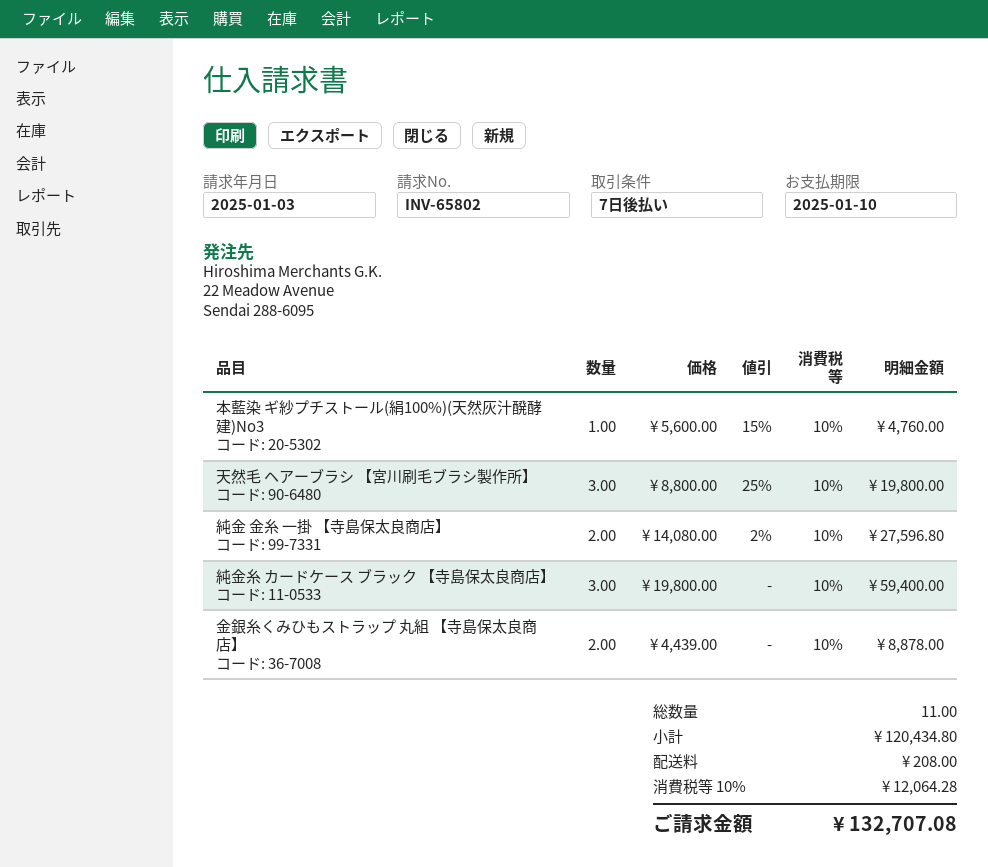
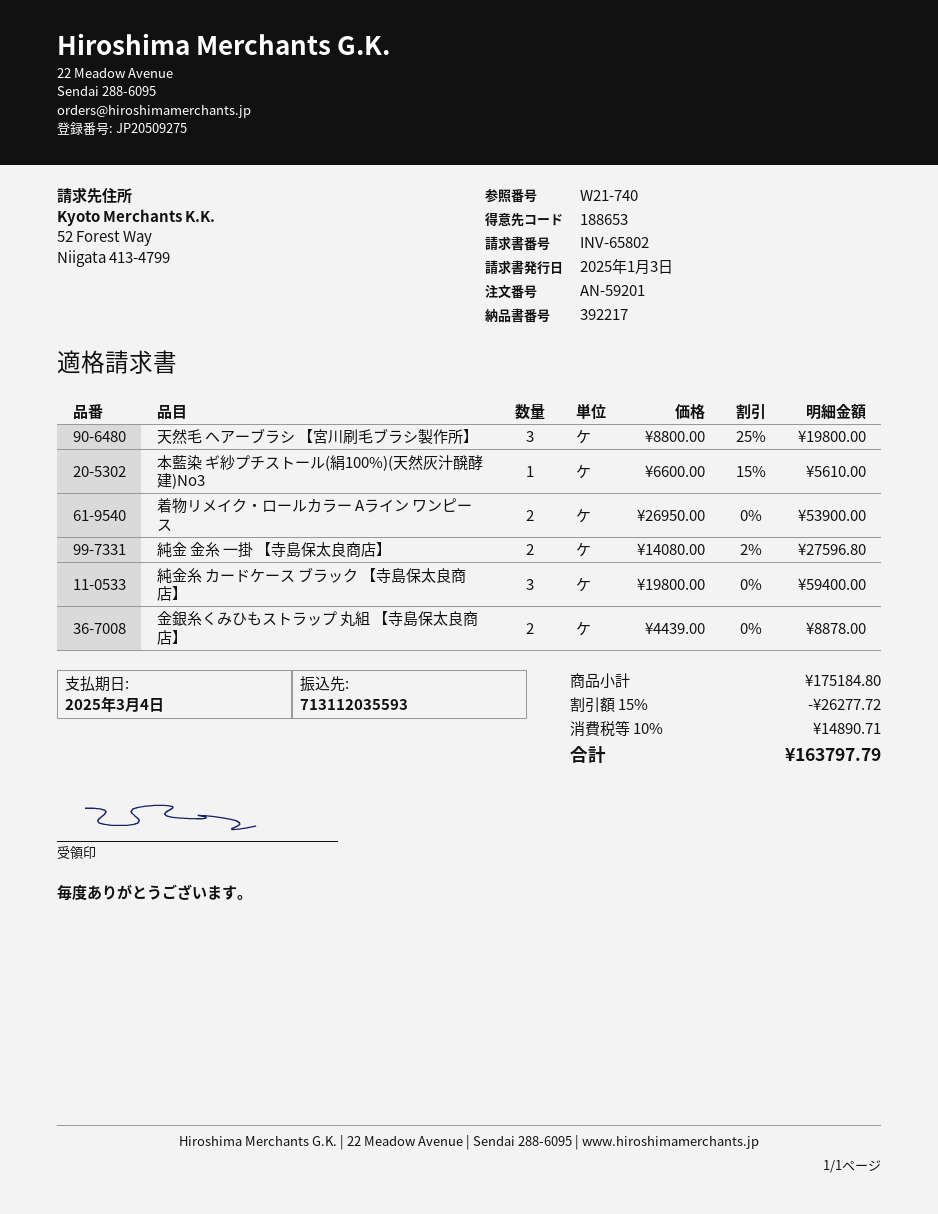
due date: 2025-01-10 -> 2025-03-04
本藍染 ギ紗プチストール(絹100%)(天然灰汁醗酵建)No3: 1 x 5600.00 - 15% = 4760.00 -> 1 x 6600.00 - 15% = 5610.00
着物リメイク・ロールカラー Aライン ワンピース: none -> 2 x 26950.00 = 53900.00
subtotal: 120434.80 -> 175184.80
discount: none -> 15% = 26277.72
shipping: 208.00 -> none
tax: 10% = 12064.28 -> 10% = 14890.71
total: 132707.08 -> 163797.79

